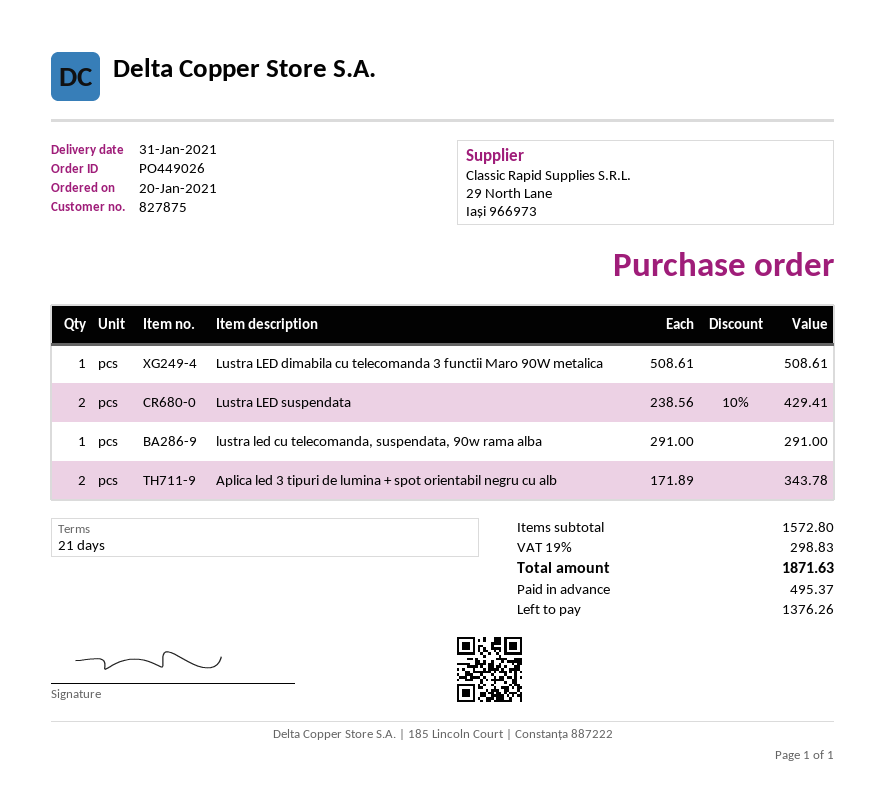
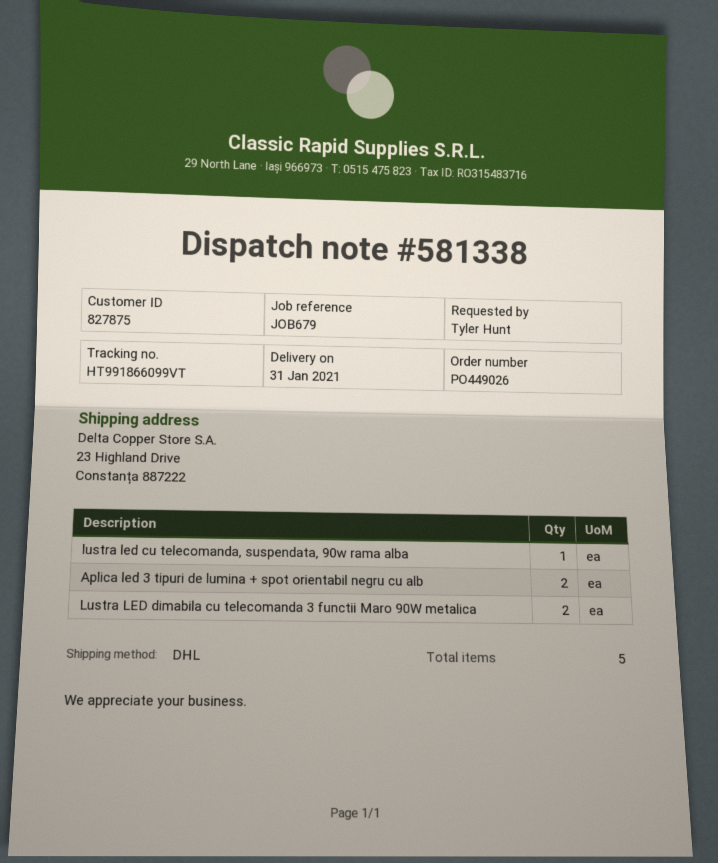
Lustra LED dimabila cu telecomanda 3 functii Maro 90W metalica: 1 -> 2
Lustra LED suspendata: 2 -> none

